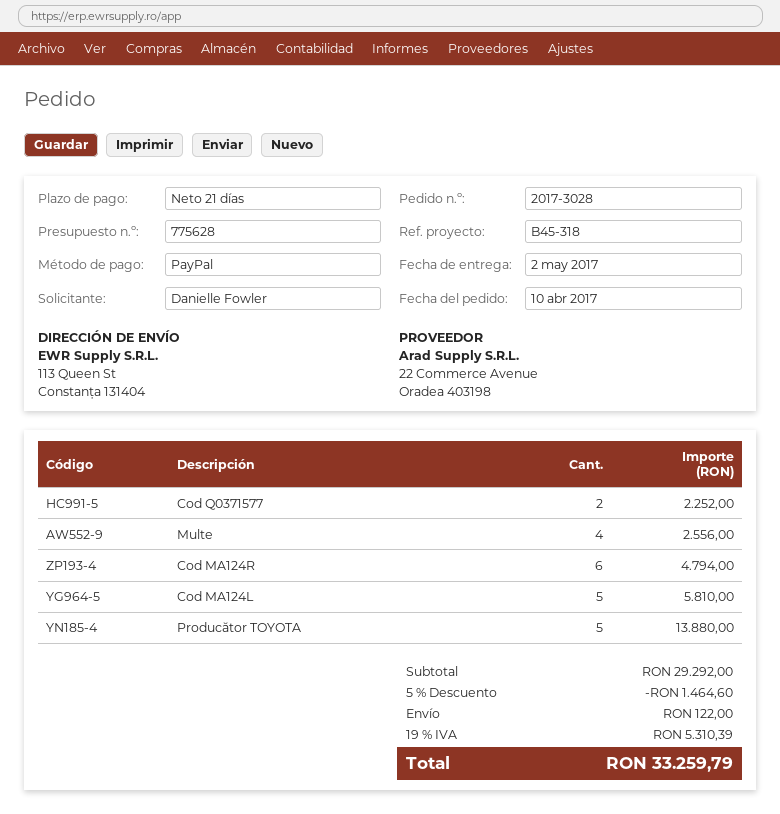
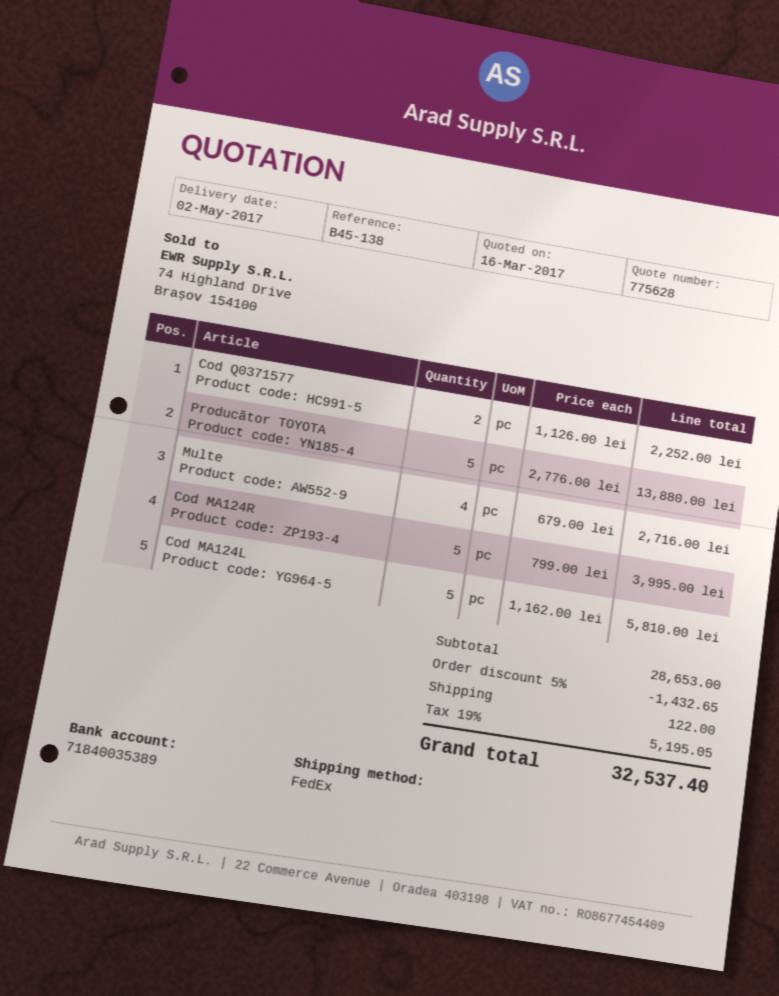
reference: B45-318 -> B45-138
Multe: 4 for 2556.00 -> 4 for 2716.00
Cod MA124R: 6 for 4794.00 -> 5 for 3995.00
subtotal: 29292.00 -> 28653.00
discount: 5% = 1464.60 -> 5% = 1432.65
tax: 19% = 5310.39 -> 19% = 5195.05
total: 33259.79 -> 32537.40

